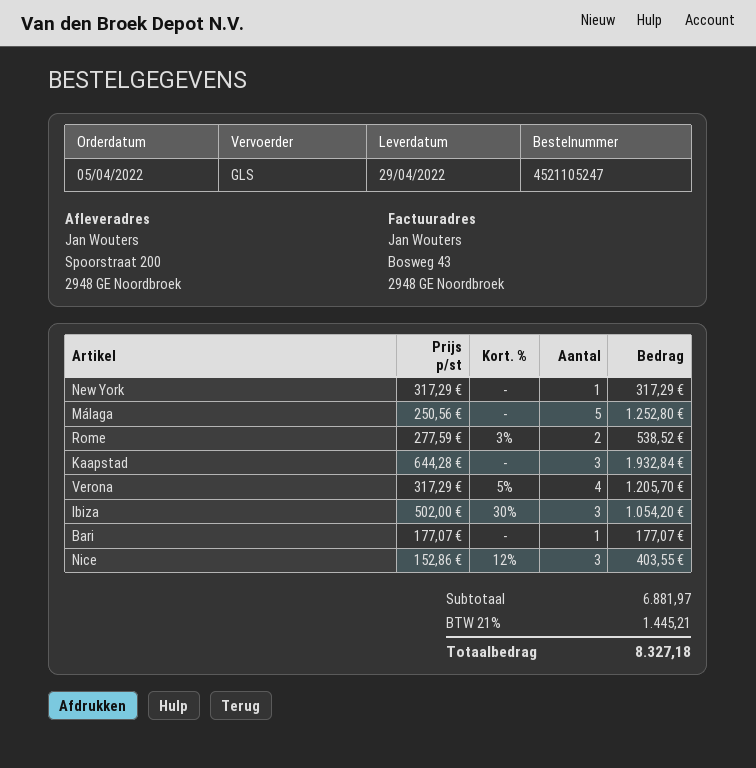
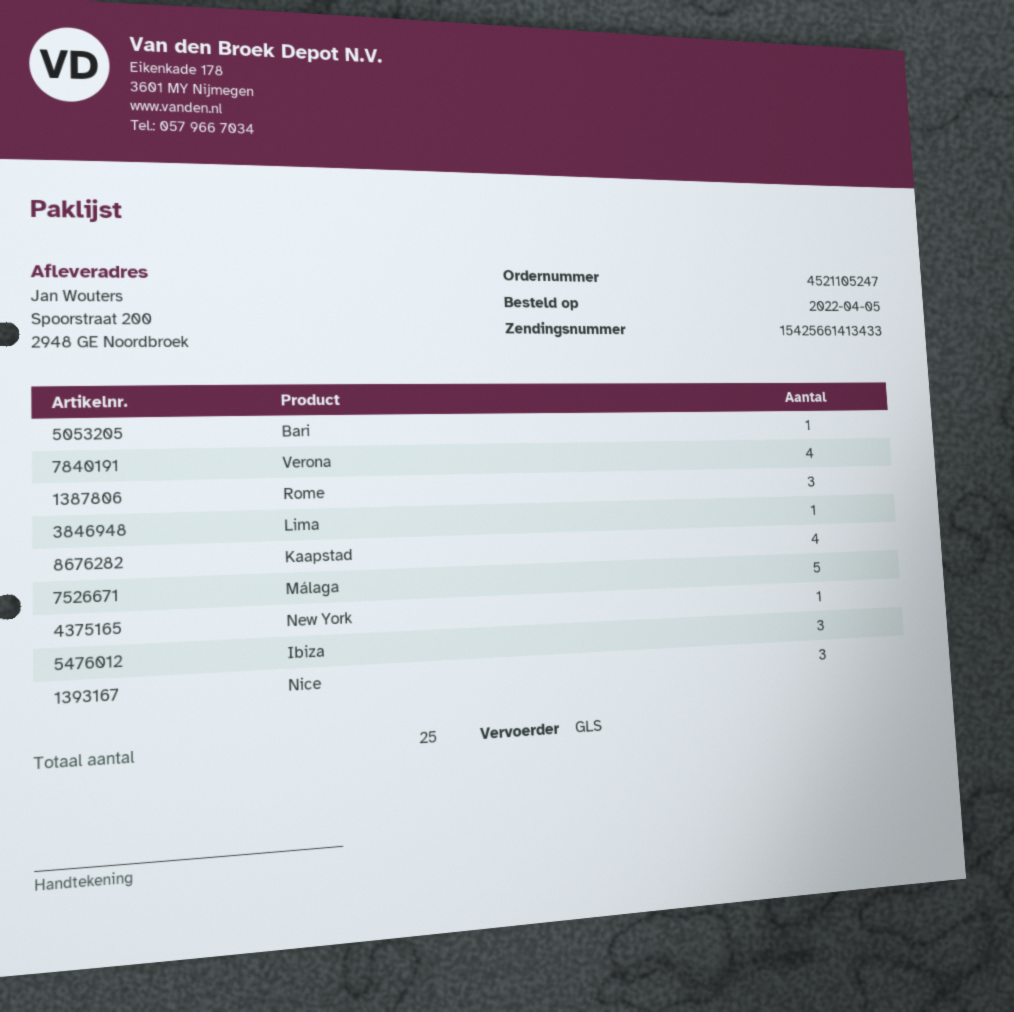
Rome: 2 -> 3
Kaapstad: 3 -> 4
Lima: none -> 1

